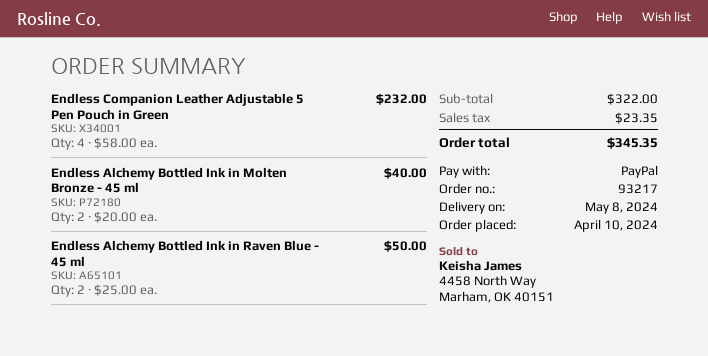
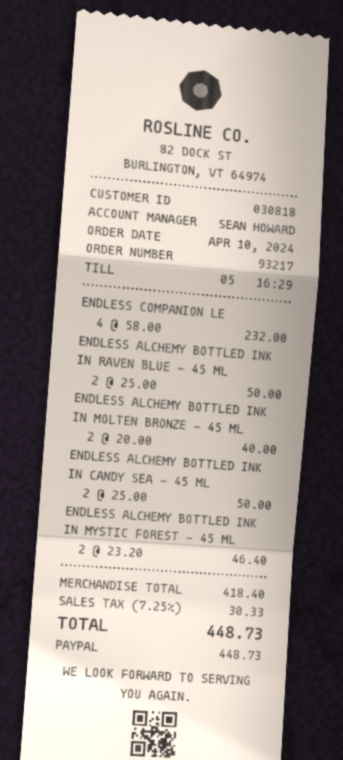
ENDLESS ALCHEMY BOTTLED INK IN CANDY SEA - 45 ML: none -> 2 x 25.00 = 50.00
ENDLESS ALCHEMY BOTTLED INK IN MYSTIC FOREST - 45 ML: none -> 2 x 23.20 = 46.40
subtotal: 322.00 -> 418.40
tax: 23.35 -> 30.33
total: 345.35 -> 448.73

